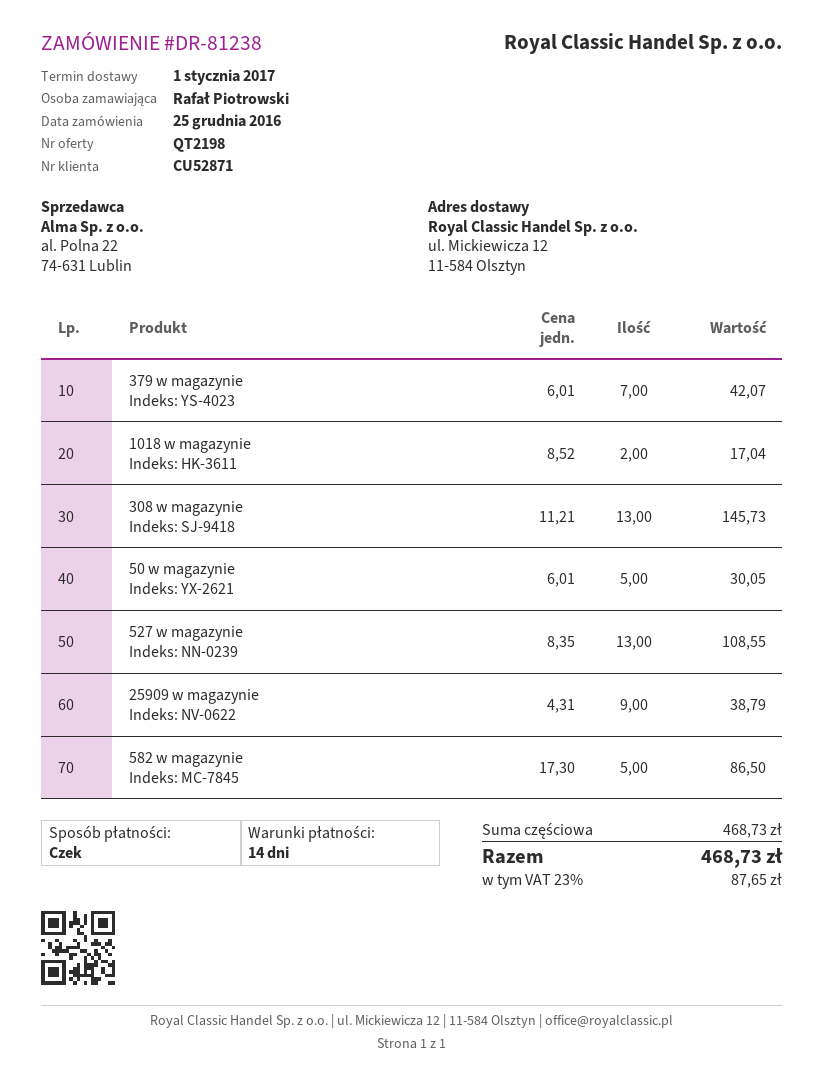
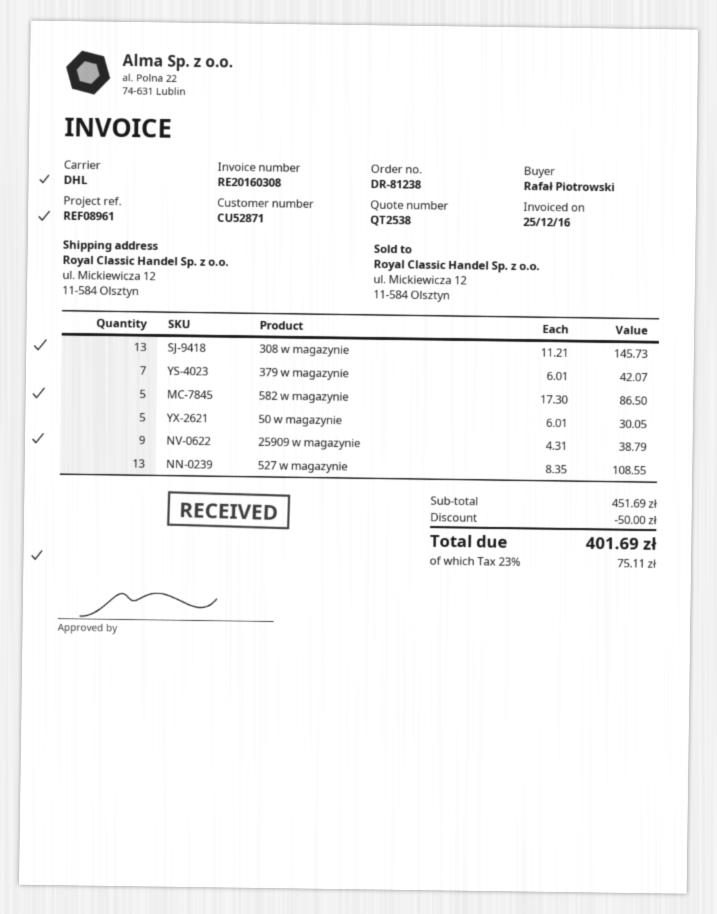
quote number: QT2198 -> QT2538
1018 w magazynie: 2 x 8.52 = 17.04 -> none
subtotal: 468.73 -> 451.69
discount: none -> 50.00
tax: 23% = 87.65 -> 23% = 75.11
total: 468.73 -> 401.69

